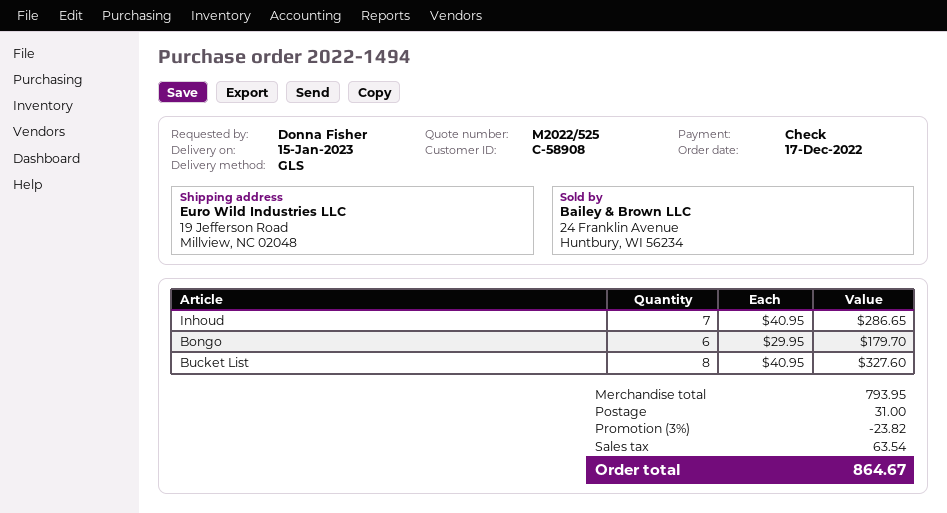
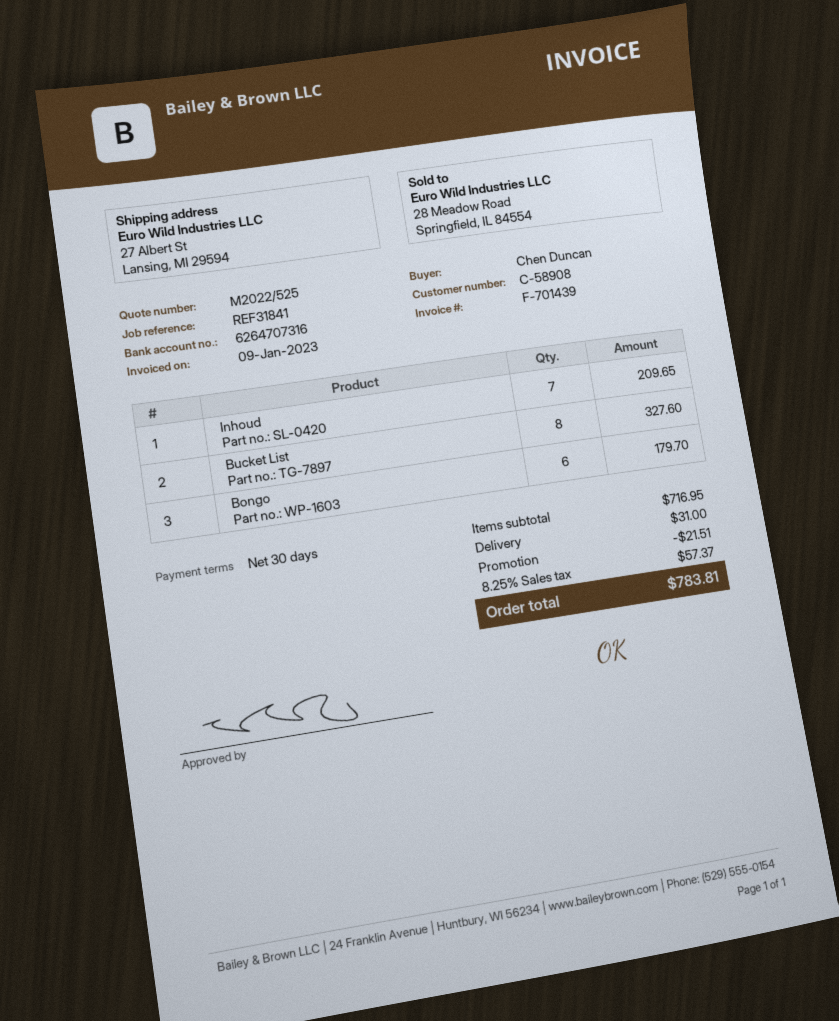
ordered by: Donna Fisher -> Chen Duncan
ship to: 19 Jefferson Road, Millview, NC 02048 -> 27 Albert St, Lansing, MI 29594
Inhoud: 7 for 286.65 -> 7 for 209.65
subtotal: 793.95 -> 716.95
discount: 23.82 -> 21.51
tax: 63.54 -> 57.37
total: 864.67 -> 783.81

